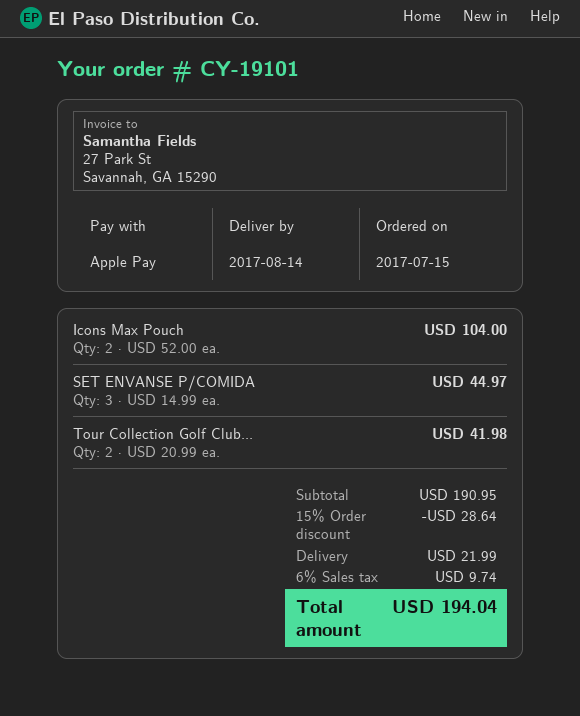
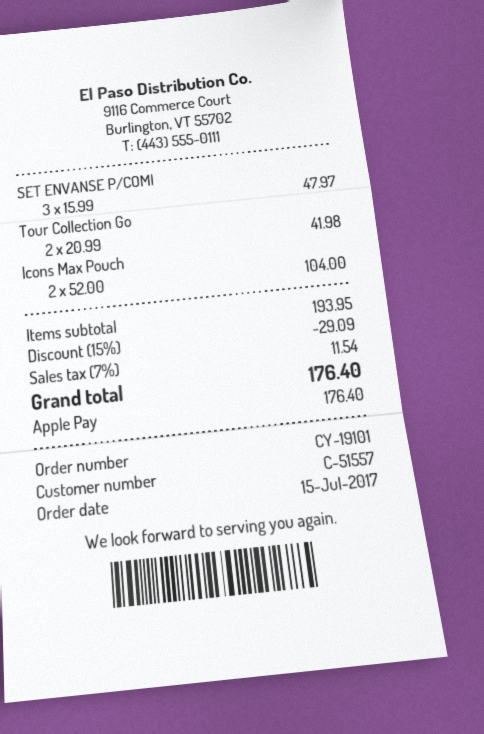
SET ENVANSE P/COMIDA: 3 x 14.99 = 44.97 -> 3 x 15.99 = 47.97
subtotal: 190.95 -> 193.95
discount: 15% = 28.64 -> 15% = 29.09
shipping: 21.99 -> none
tax: 6% = 9.74 -> 7% = 11.54
total: 194.04 -> 176.40

